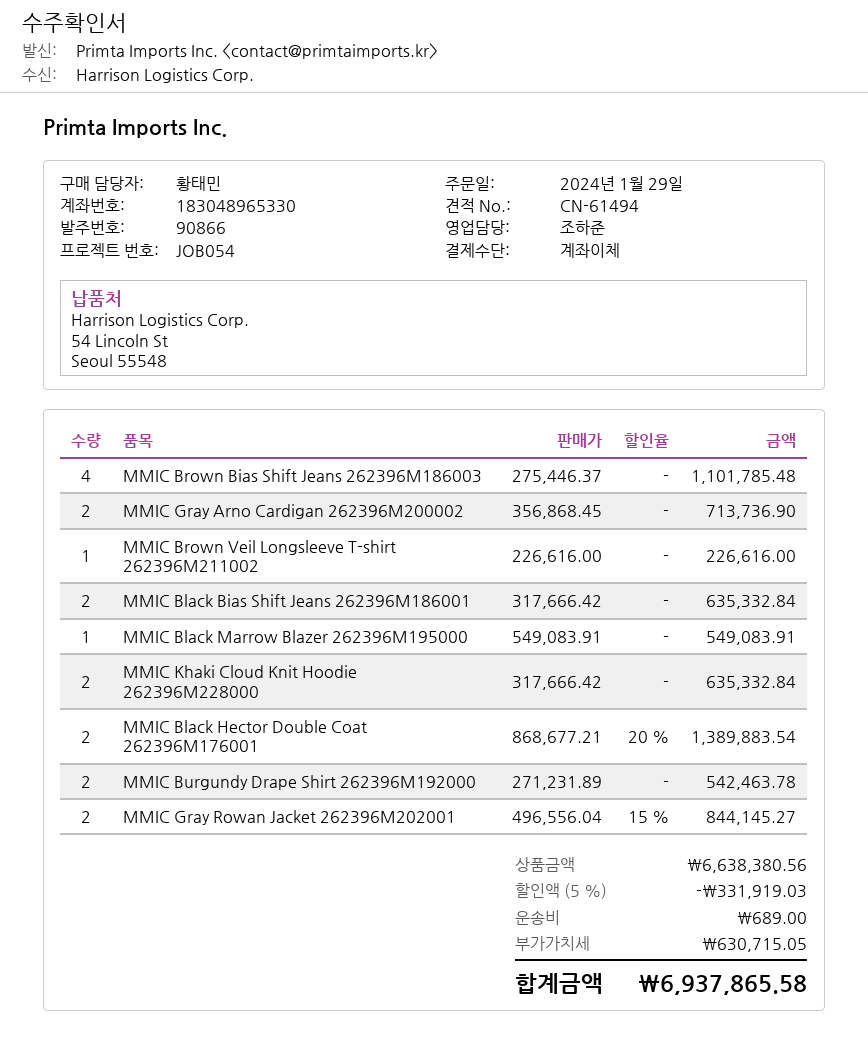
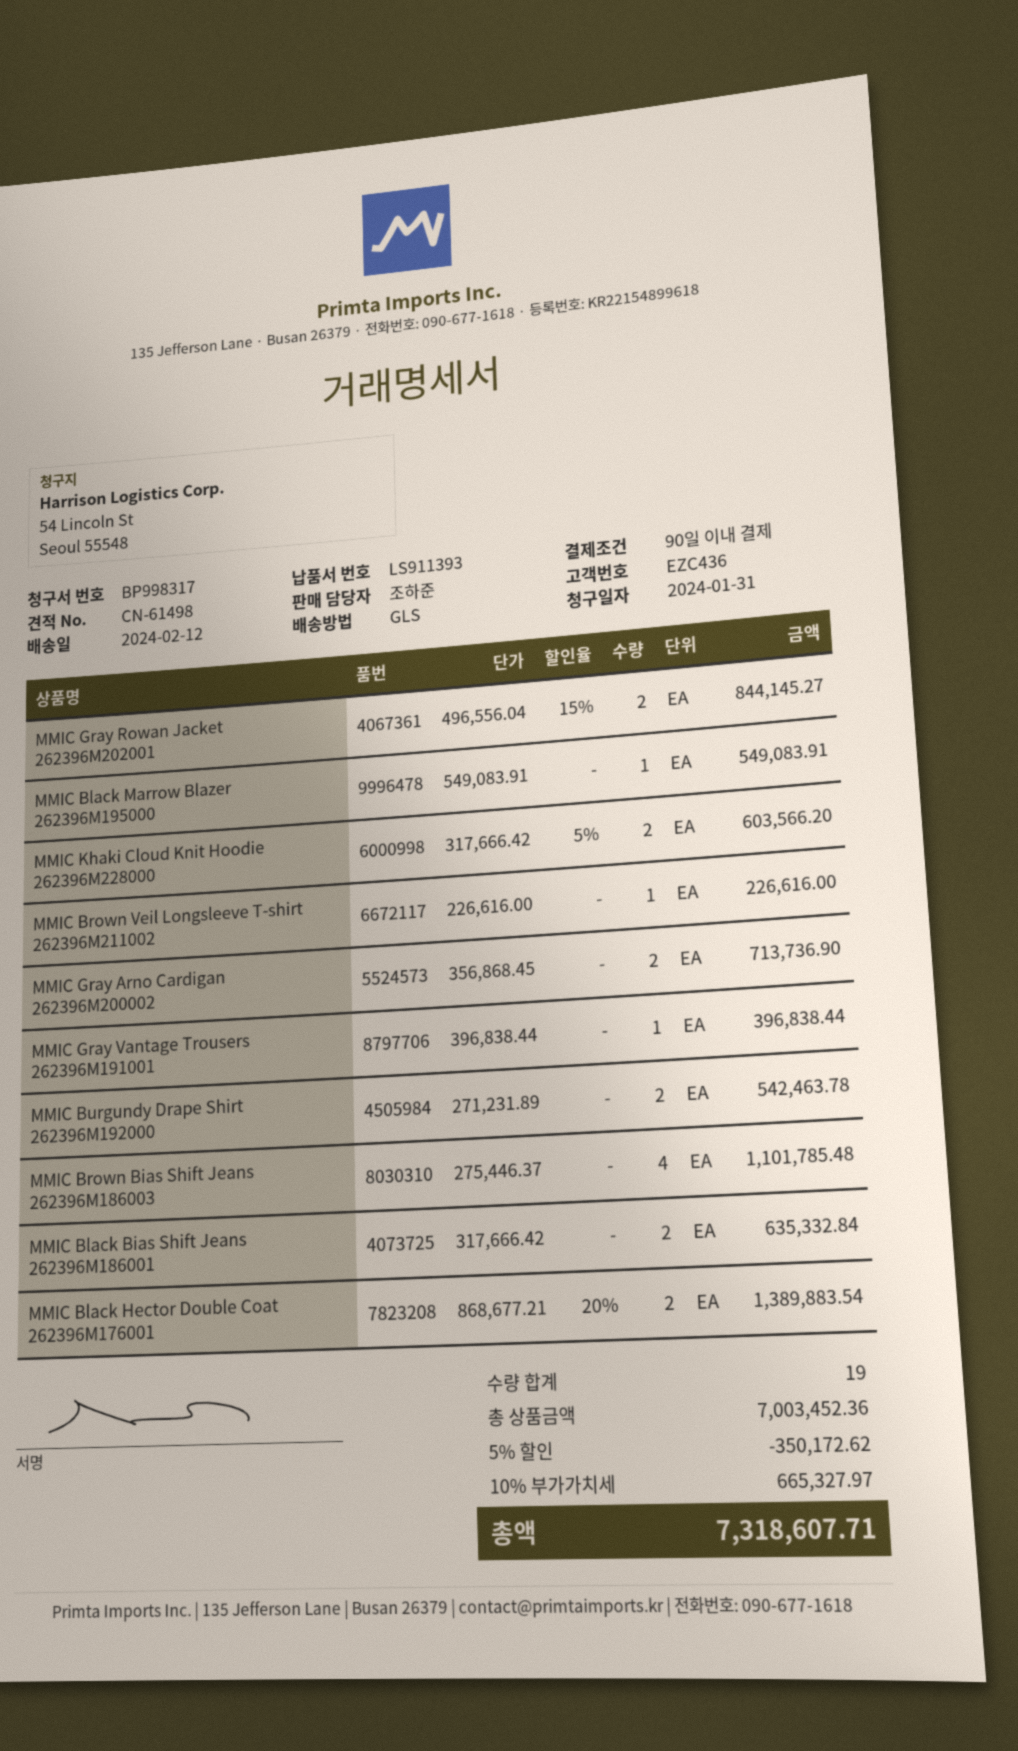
quote number: CN-61494 -> CN-61498
MMIC Khaki Cloud Knit Hoodie 262396M228000: 2 x 317666.42 = 635332.84 -> 2 x 317666.42 - 5% = 603566.20
MMIC Gray Vantage Trousers 262396M191001: none -> 1 x 396838.44 = 396838.44
subtotal: 6638380.56 -> 7003452.36
discount: 5% = 331919.03 -> 5% = 350172.62
shipping: 689.00 -> none
tax: 630715.05 -> 665327.97
total: 6937865.58 -> 7318607.71

